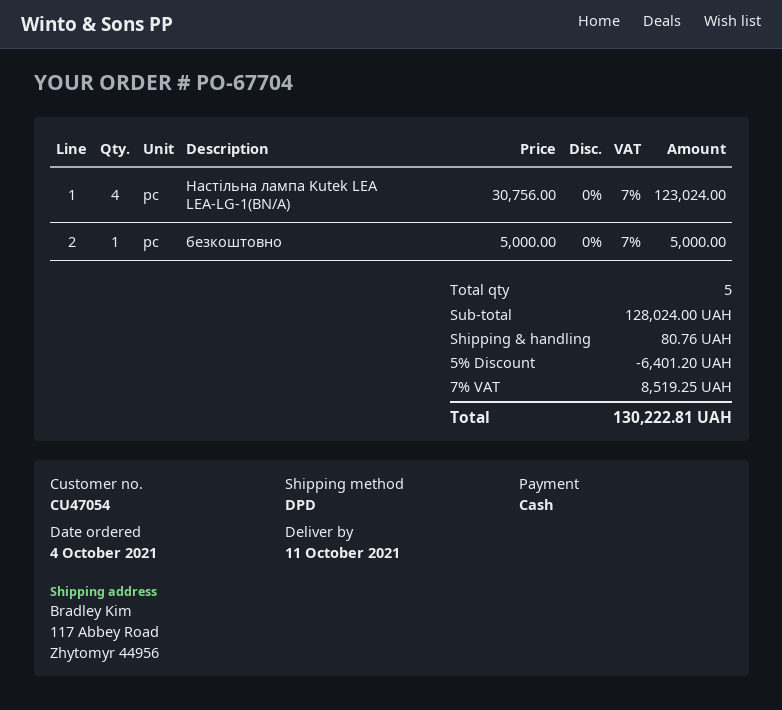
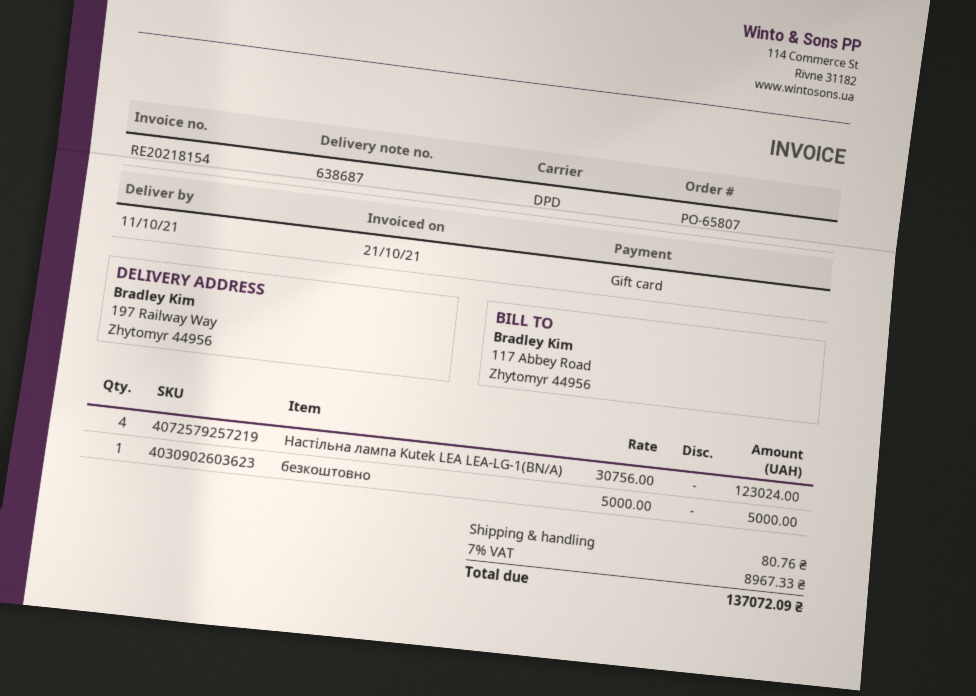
order number: PO-67704 -> PO-65807
payment method: cash -> gift card
ship to: 117 Abbey Road, Zhytomyr 44956 -> 197 Railway Way, Zhytomyr 44956
discount: 5% = 6401.20 -> none
tax: 7% = 8519.25 -> 7% = 8967.33
total: 130222.81 -> 137072.09

